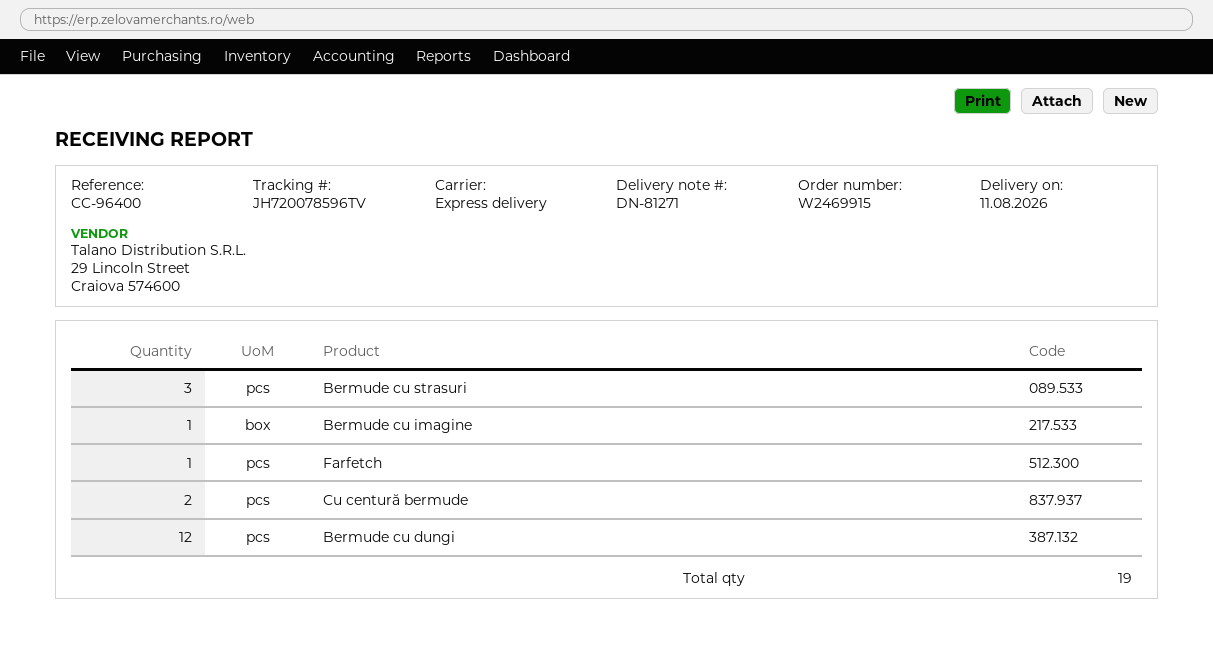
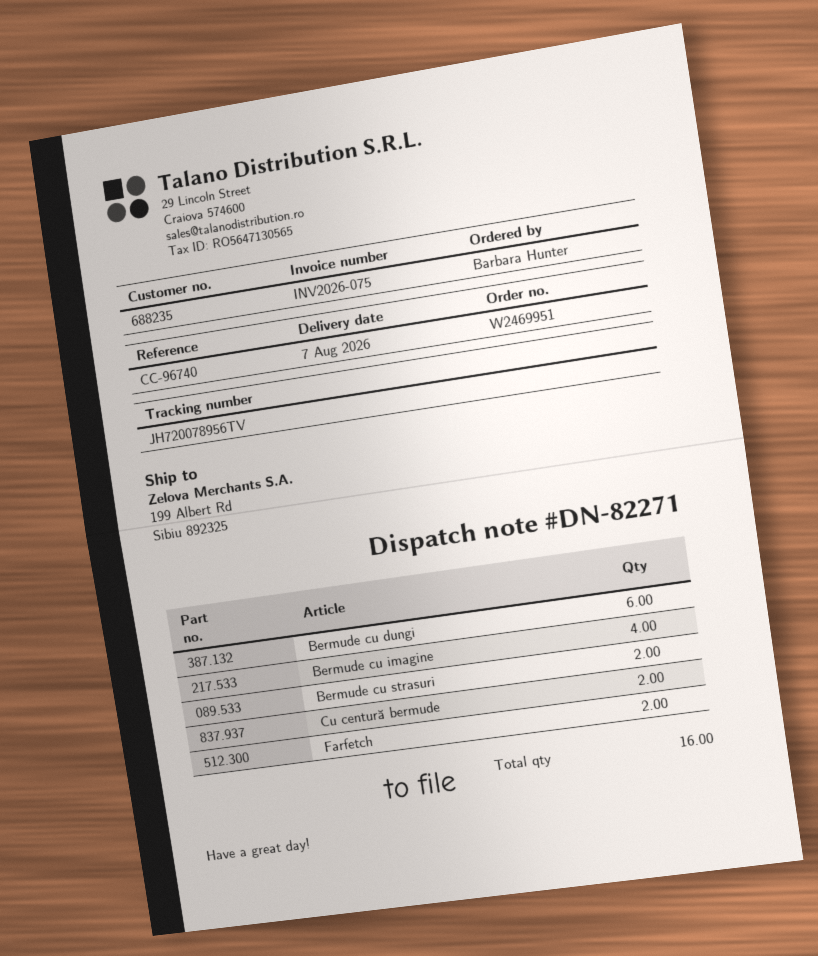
order number: W2469915 -> W2469951
delivery note number: DN-81271 -> DN-82271
delivery date: 2026-08-11 -> 2026-08-07
reference: CC-96400 -> CC-96740
tracking number: JH720078596TV -> JH720078956TV
Bermude cu strasuri: 3 -> 2
Bermude cu imagine: 1 -> 4
Farfetch: 1 -> 2
Bermude cu dungi: 12 -> 6
total quantity: 19 -> 16

